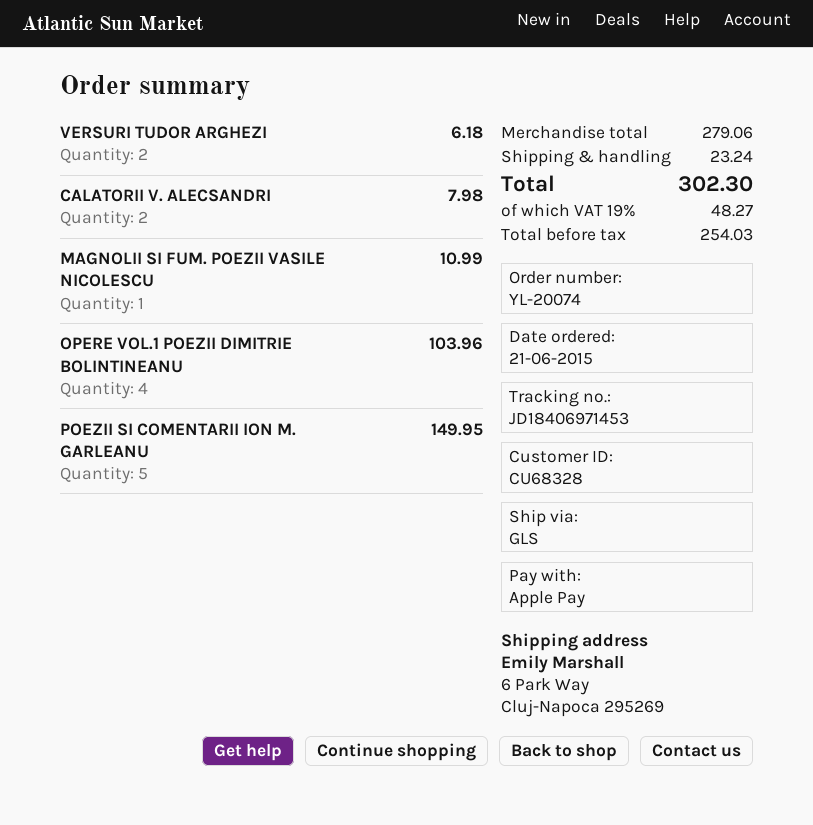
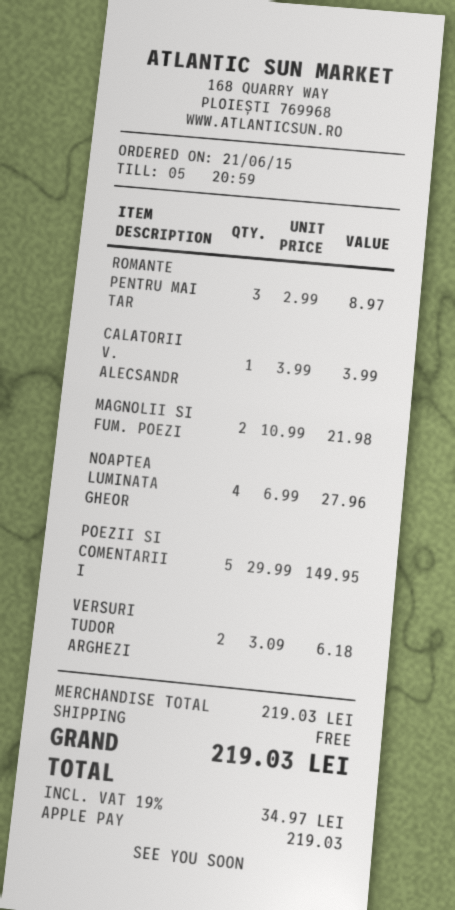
CALATORII V. ALECSANDRI: 2 for 7.98 -> 1 for 3.99
MAGNOLII SI FUM. POEZII VASILE NICOLESCU: 1 for 10.99 -> 2 for 21.98
OPERE VOL.1 POEZII DIMITRIE BOLINTINEANU: 4 for 103.96 -> none
ROMANTE PENTRU MAI TAR: none -> 3 for 8.97
NOAPTEA LUMINATA GHEOR: none -> 4 for 27.96
subtotal: 279.06 -> 219.03
shipping: 23.24 -> 0.00
tax: 19% = 48.27 -> 19% = 34.97
total: 302.30 -> 219.03

